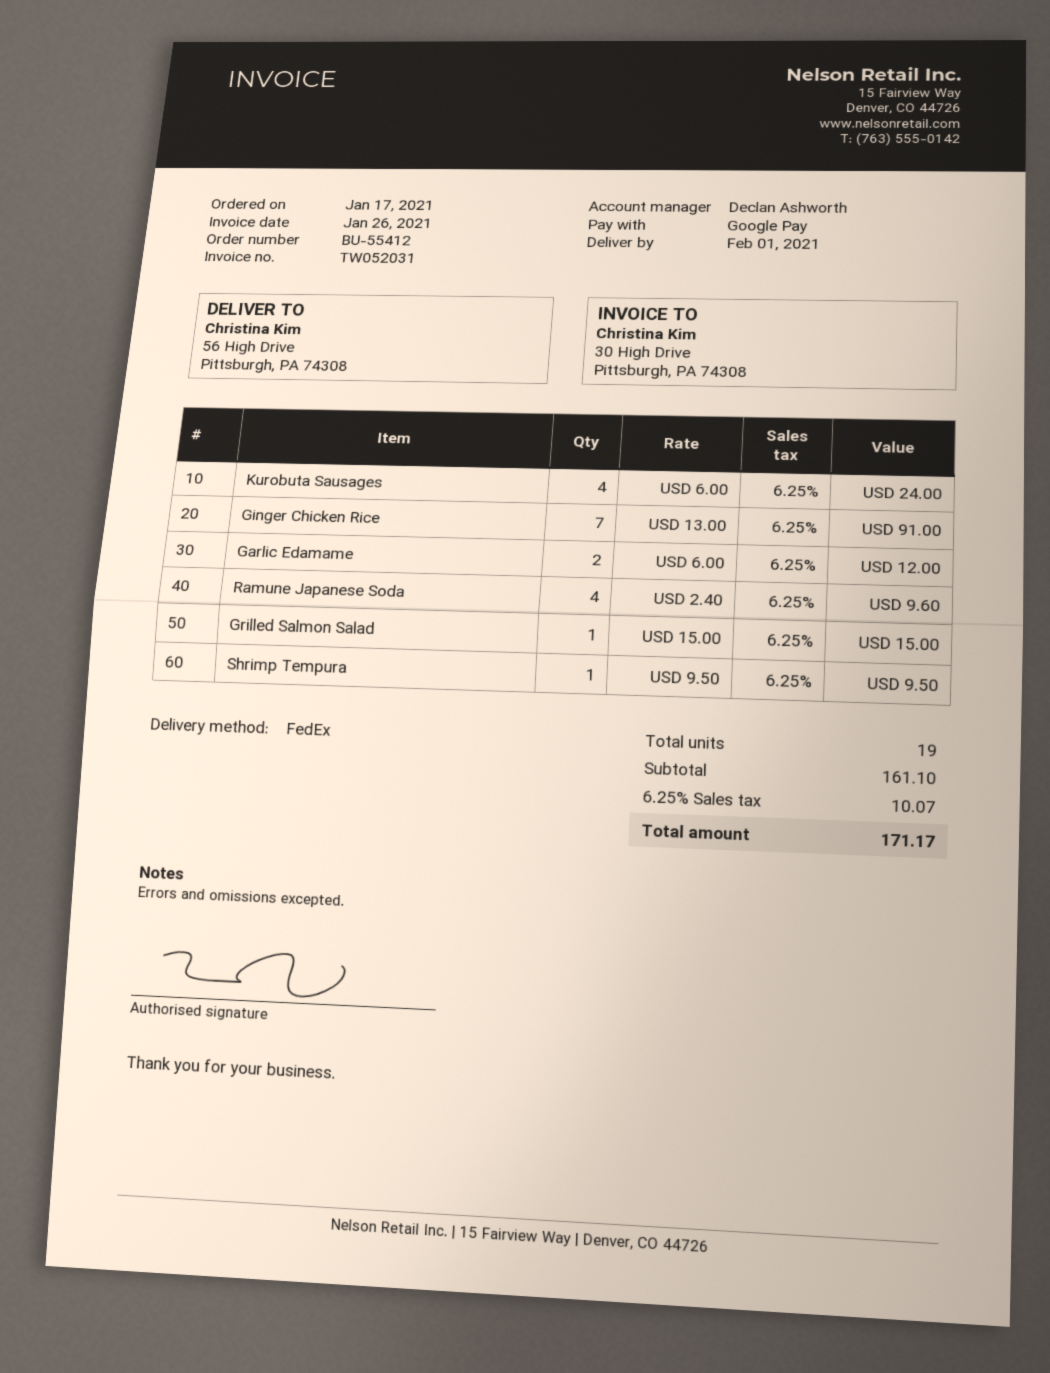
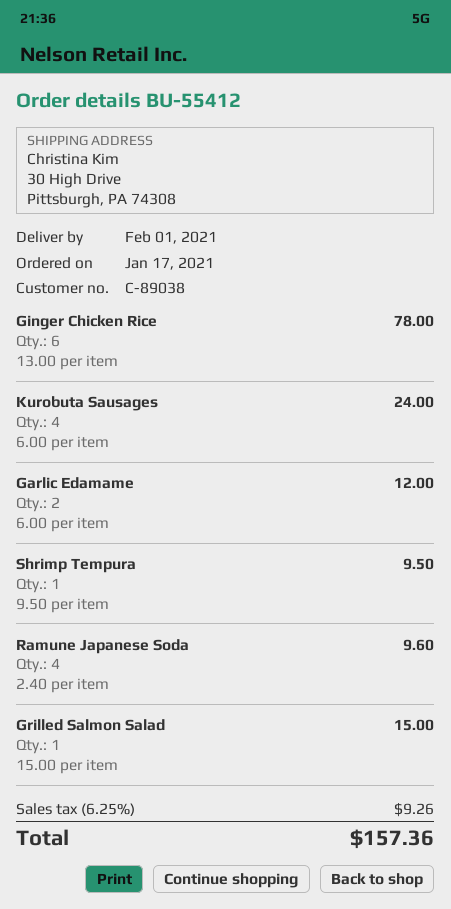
ship to: 56 High Drive, Pittsburgh, PA 74308 -> 30 High Drive, Pittsburgh, PA 74308
Ginger Chicken Rice: 7 x 13.00 = 91.00 -> 6 x 13.00 = 78.00
tax: 6.25% = 10.07 -> 6.25% = 9.26
total: 171.17 -> 157.36

